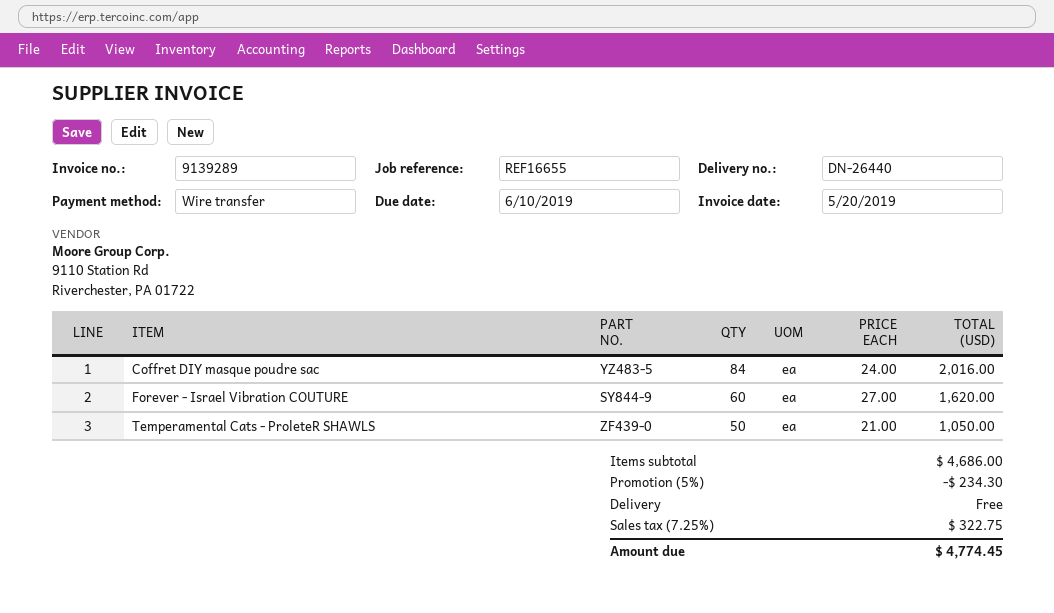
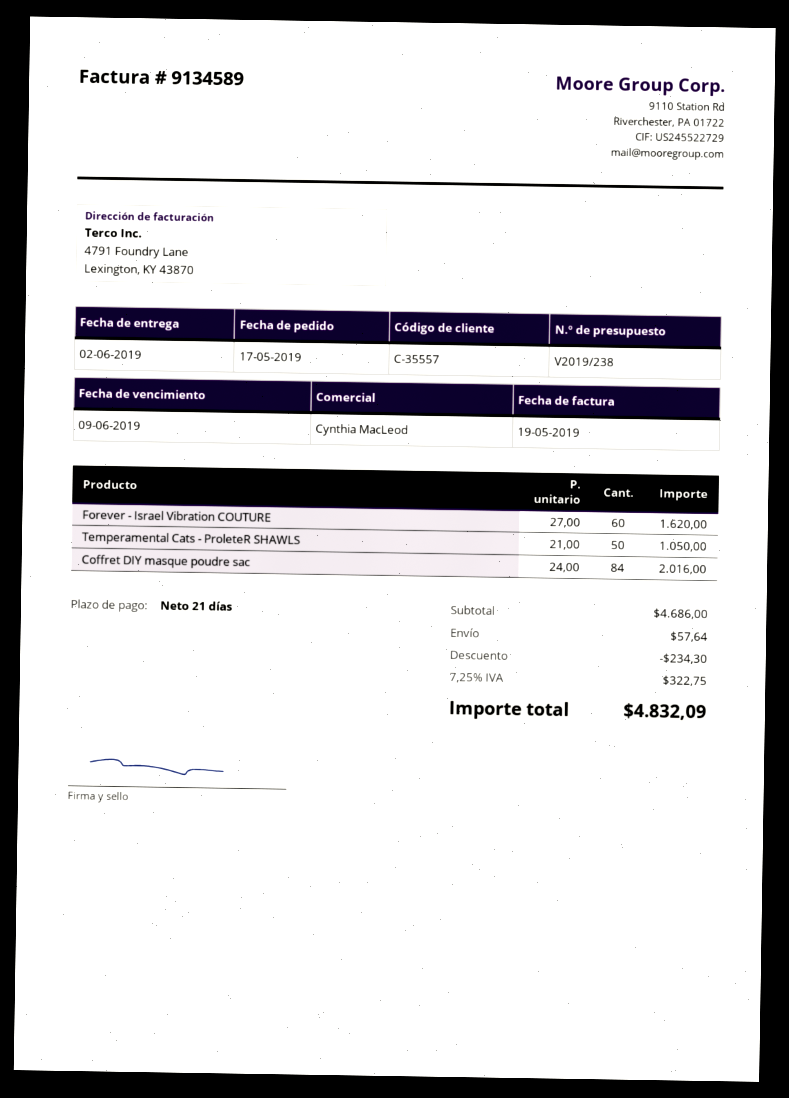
invoice number: 9139289 -> 9134589
invoice date: 2019-05-20 -> 2019-05-19
due date: 2019-06-10 -> 2019-06-09
shipping: 0.00 -> 57.64
total: 4774.45 -> 4832.09

